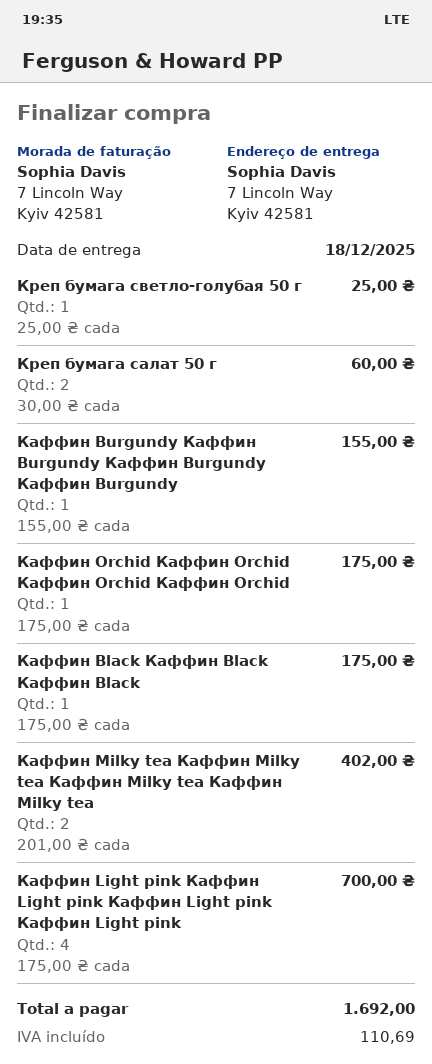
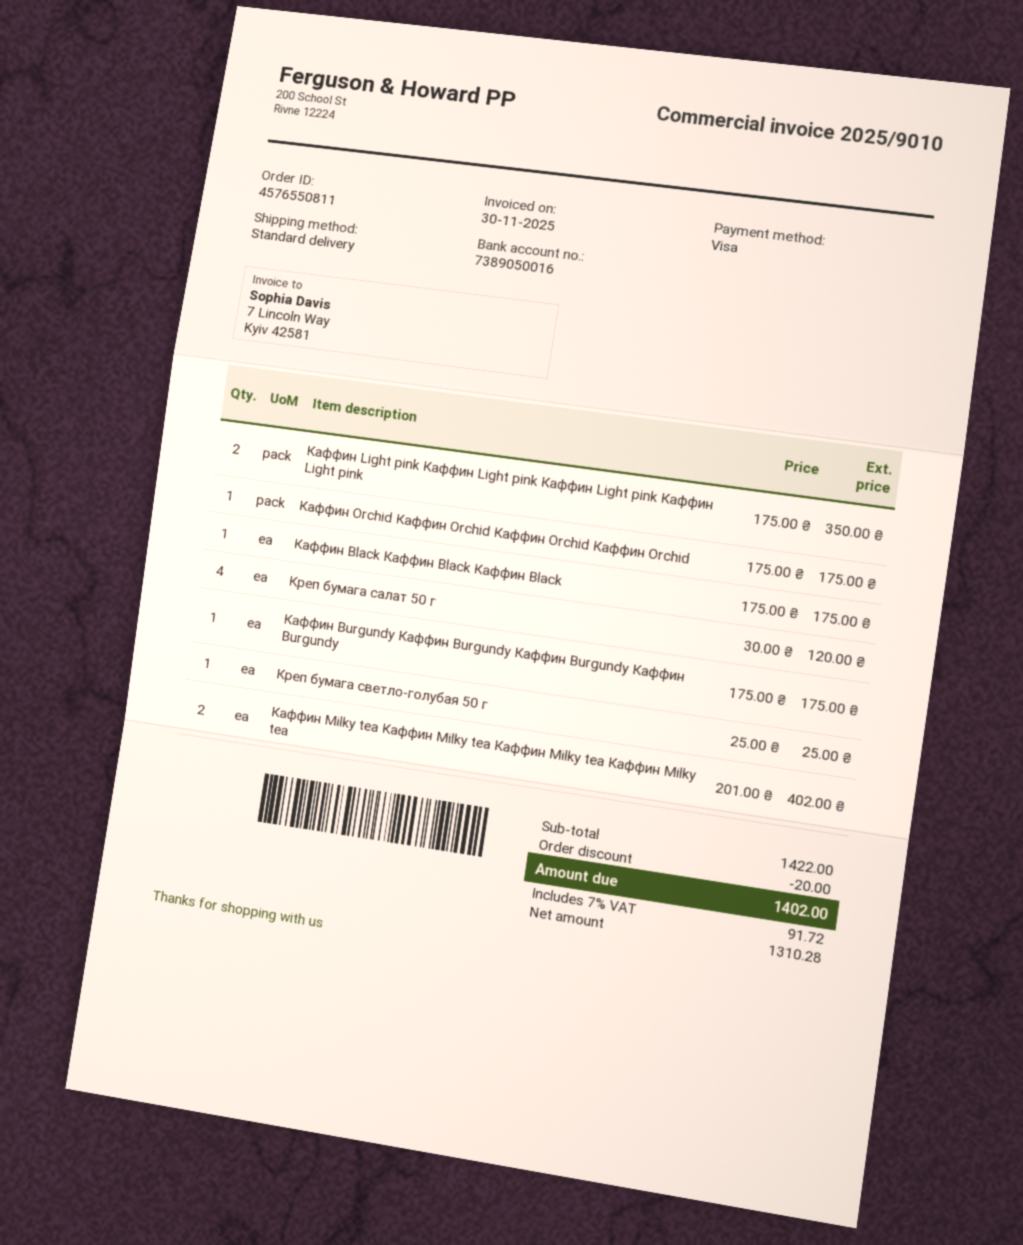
Креп бумага салат 50 г: 2 x 30.00 = 60.00 -> 4 x 30.00 = 120.00
Каффин Burgundy Каффин Burgundy Каффин Burgundy Каффин Burgundy: 1 x 155.00 = 155.00 -> 1 x 175.00 = 175.00
Каффин Light pink Каффин Light pink Каффин Light pink Каффин Light pink: 4 x 175.00 = 700.00 -> 2 x 175.00 = 350.00
discount: none -> 20.00
tax: 110.69 -> 91.72
total: 1692.00 -> 1402.00

